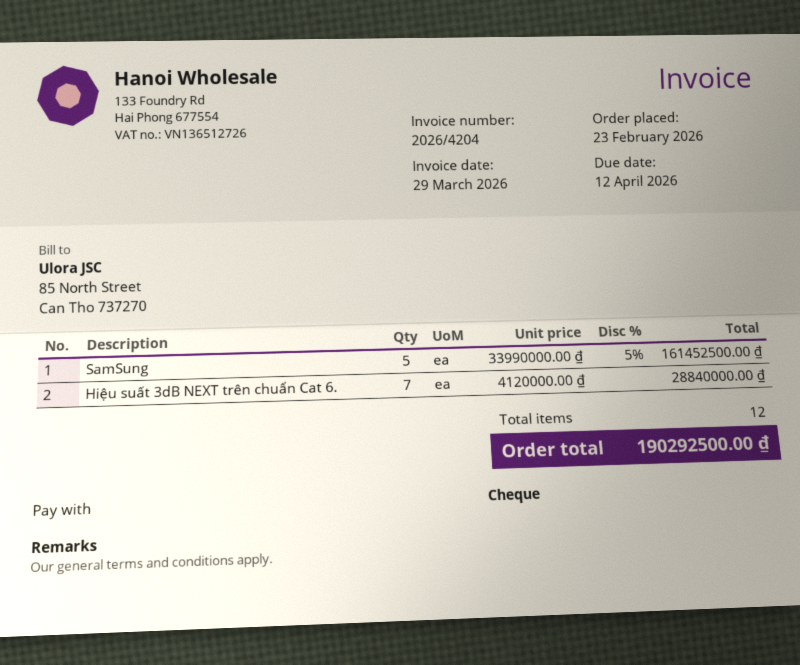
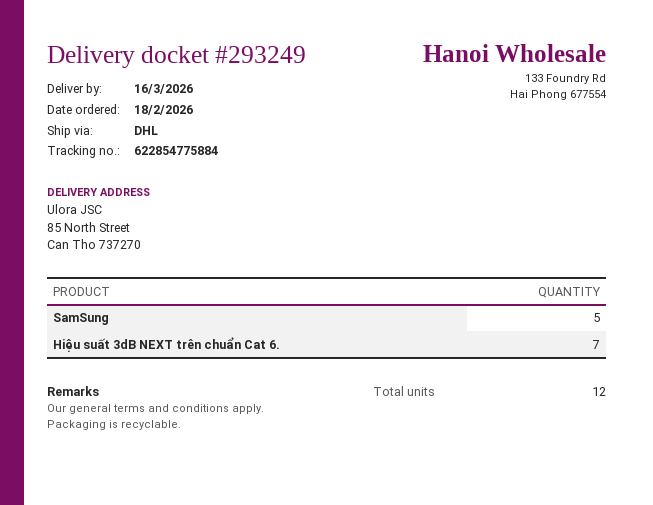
order date: 2026-02-23 -> 2026-02-18

